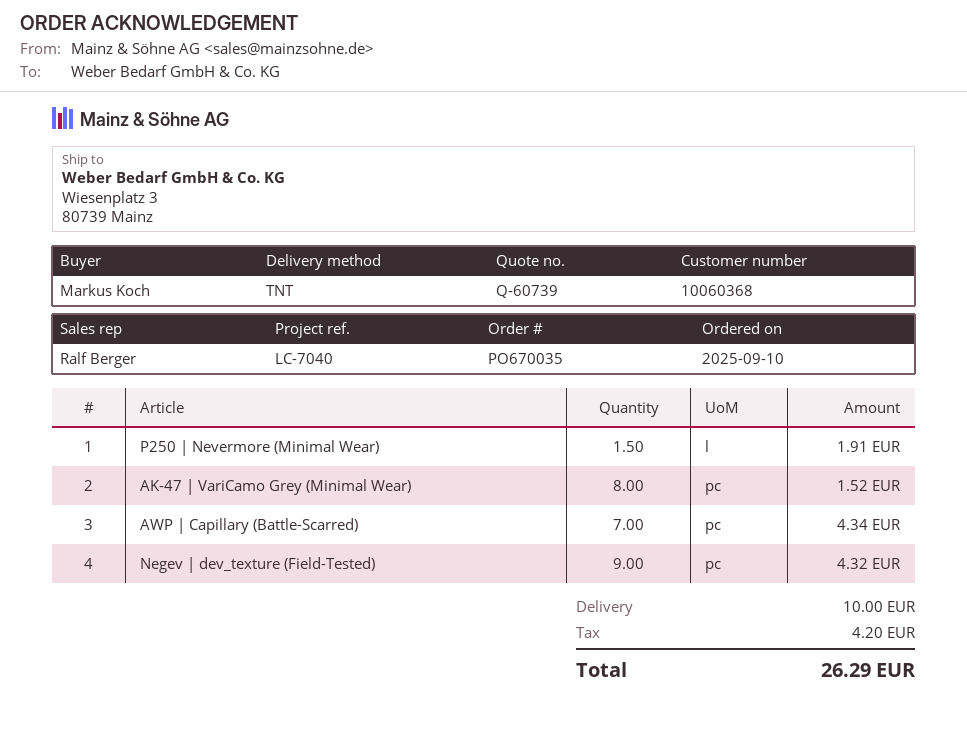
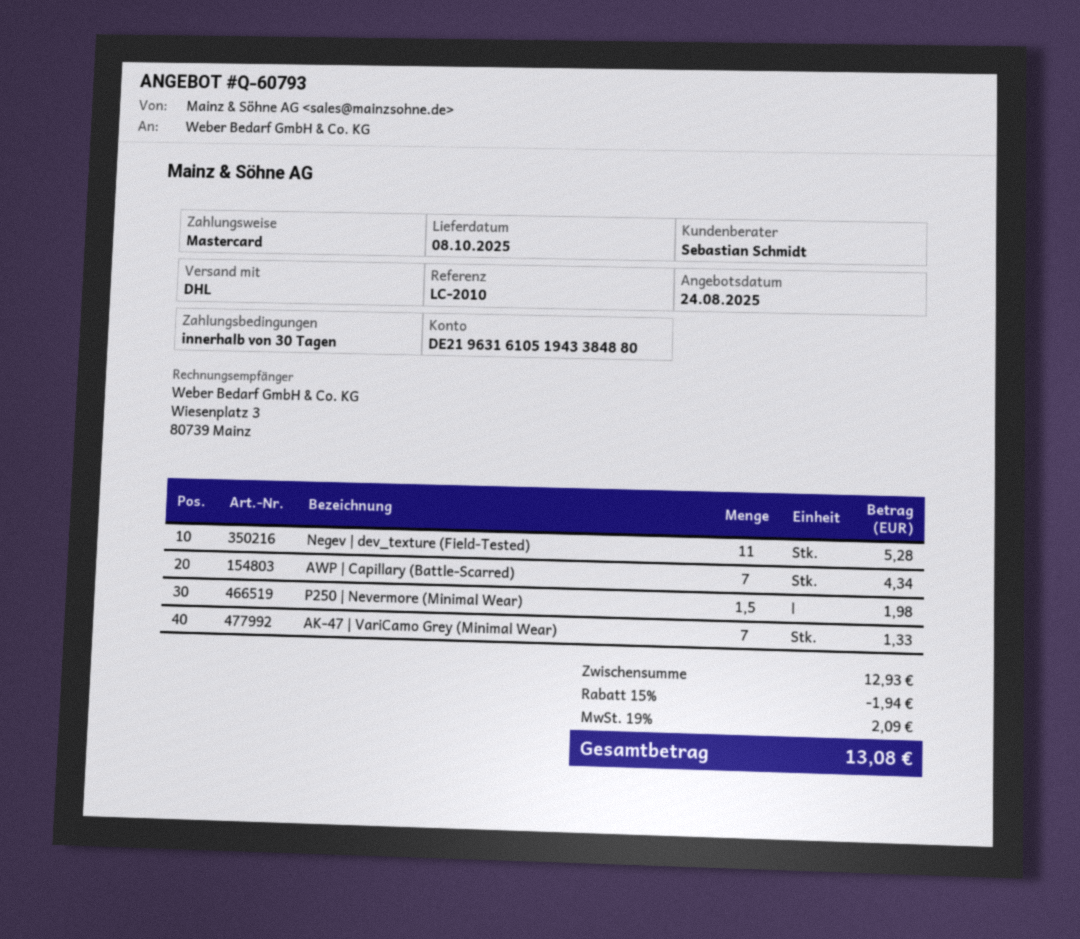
quote number: Q-60739 -> Q-60793
reference: LC-7040 -> LC-2010
sales rep: Ralf Berger -> Sebastian Schmidt
shipping method: TNT -> DHL
P250 | Nevermore (Minimal Wear): 1.5 for 1.91 -> 1.5 for 1.98
AK-47 | VariCamo Grey (Minimal Wear): 8 for 1.52 -> 7 for 1.33
Negev | dev_texture (Field-Tested): 9 for 4.32 -> 11 for 5.28
discount: none -> 15% = 1.94
shipping: 10.00 -> none
tax: 4.20 -> 2.09
total: 26.29 -> 13.08

